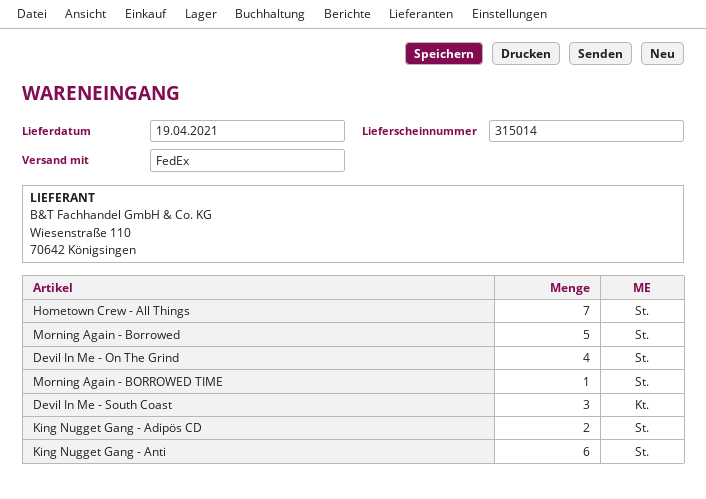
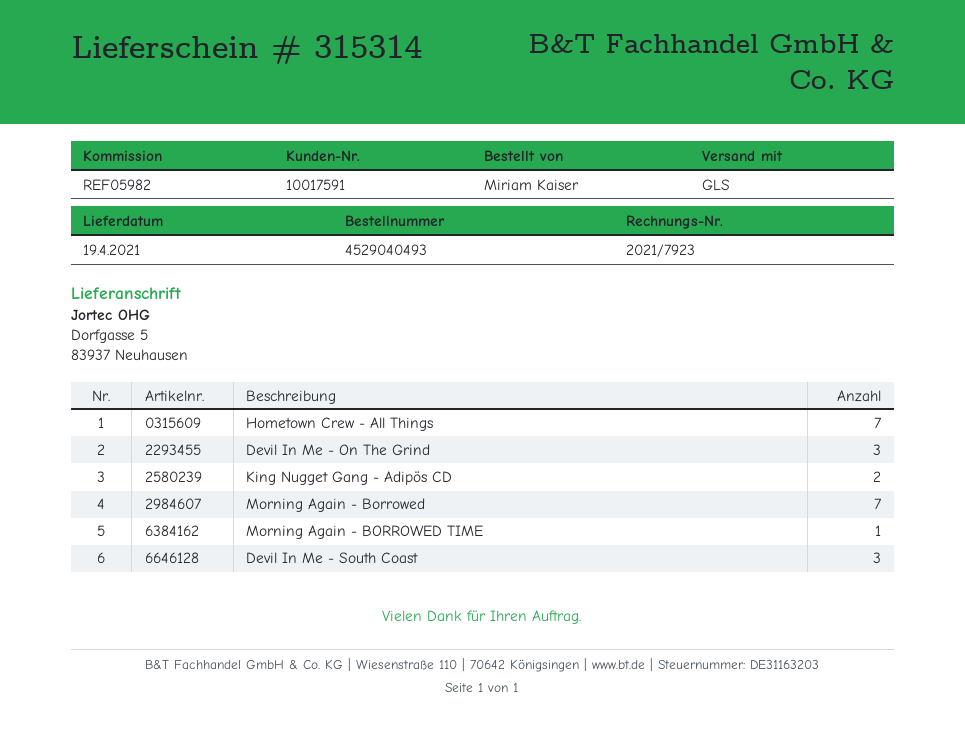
delivery note number: 315014 -> 315314
shipping method: FedEx -> GLS
Morning Again - Borrowed: 5 -> 7
Devil In Me - On The Grind: 4 -> 3
King Nugget Gang - Anti: 6 -> none

